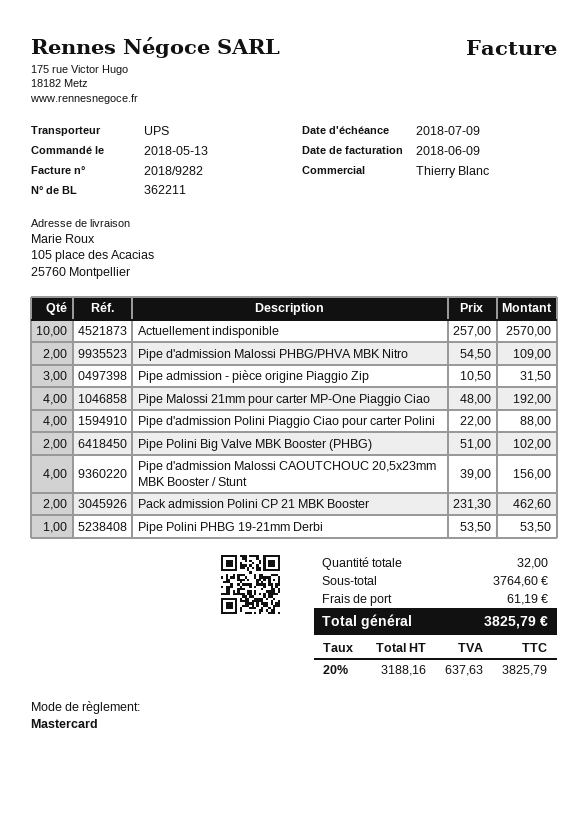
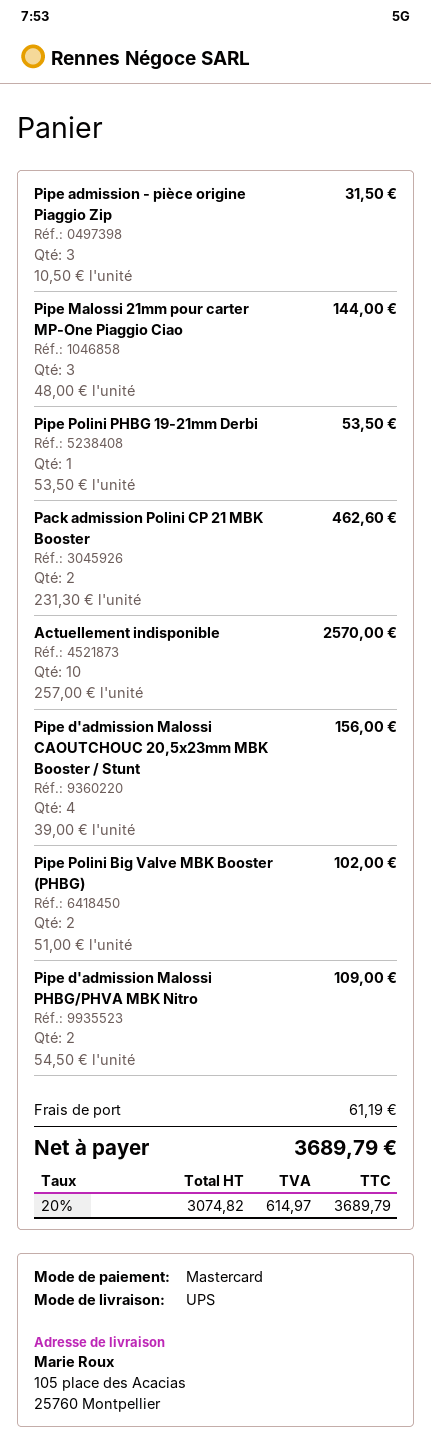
Pipe Malossi 21mm pour carter MP-One Piaggio Ciao: 4 x 48.00 = 192.00 -> 3 x 48.00 = 144.00
Pipe d'admission Polini Piaggio Ciao pour carter Polini: 4 x 22.00 = 88.00 -> none
net: 3188.16 -> 3074.82
tax: 20% = 637.63 -> 20% = 614.97
total: 3825.79 -> 3689.79

